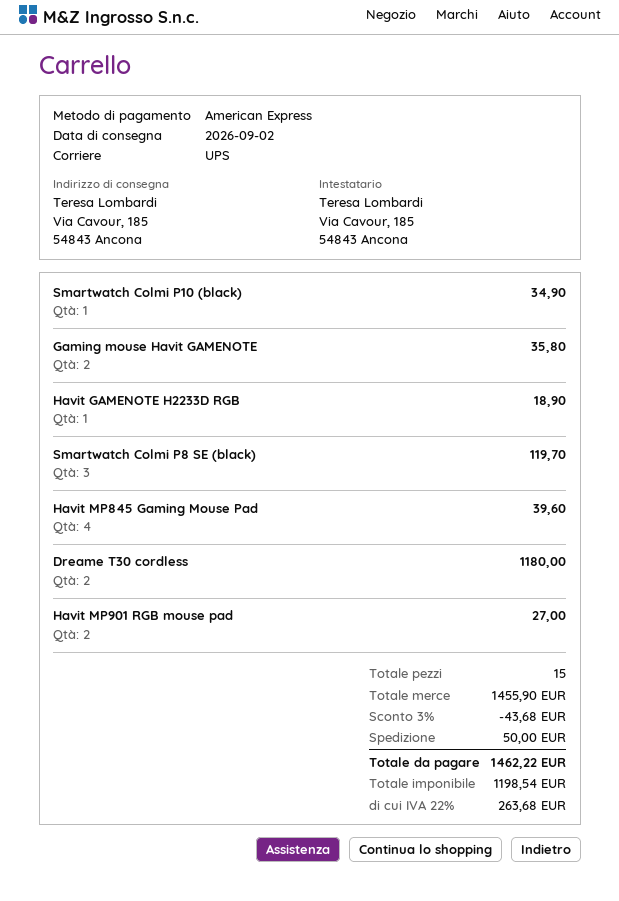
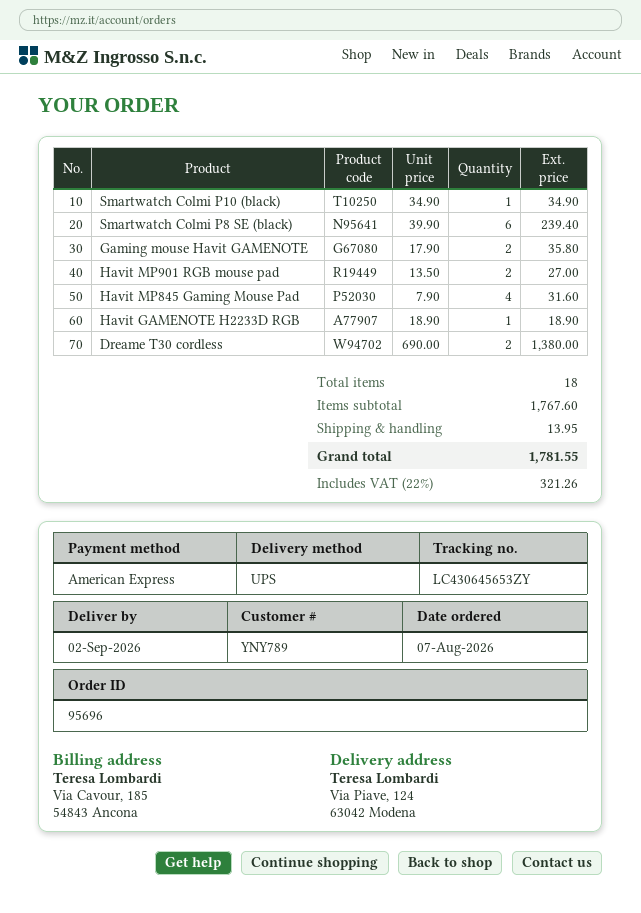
ship to: Via Cavour, 185, 54843 Ancona -> Via Piave, 124, 63042 Modena
Smartwatch Colmi P8 SE (black): 3 for 119.70 -> 6 for 239.40
Havit MP845 Gaming Mouse Pad: 4 for 39.60 -> 4 for 31.60
Dreame T30 cordless: 2 for 1180.00 -> 2 for 1380.00
total quantity: 15 -> 18
subtotal: 1455.90 -> 1767.60
discount: 3% = 43.68 -> none
shipping: 50.00 -> 13.95
tax: 22% = 263.68 -> 22% = 321.26
total: 1462.22 -> 1781.55

